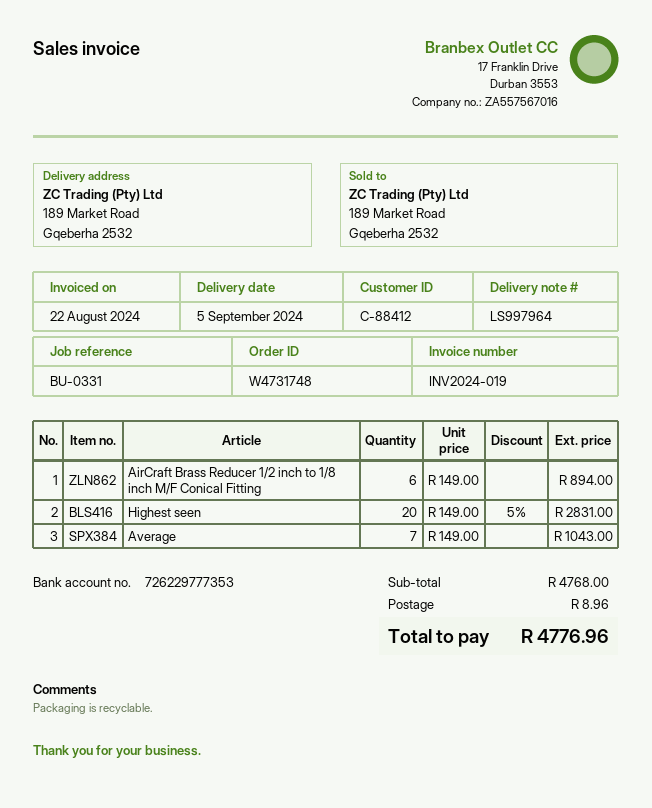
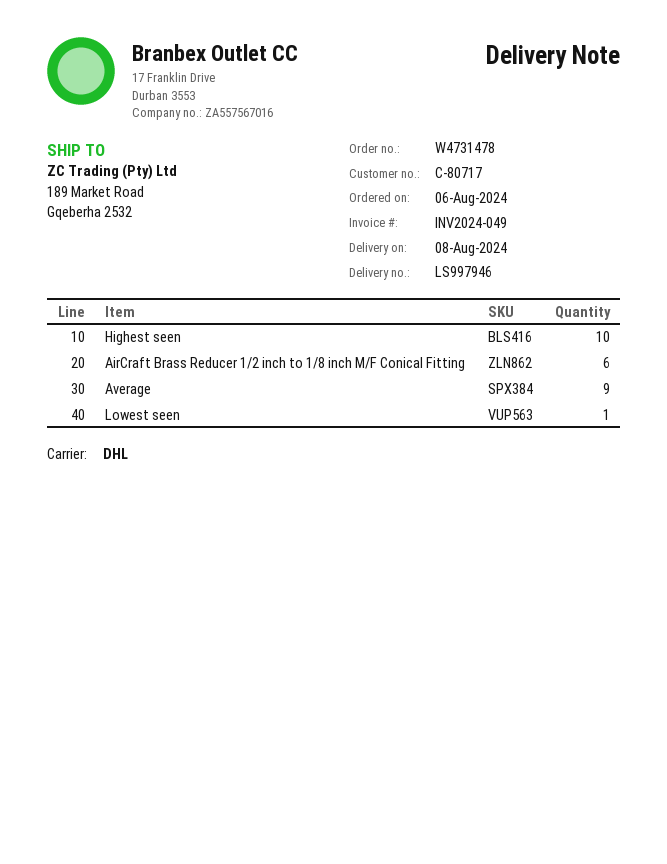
order number: W4731748 -> W4731478
delivery note number: LS997964 -> LS997946
delivery date: 2024-09-05 -> 2024-08-08
invoice number: INV2024-019 -> INV2024-049
customer number: C-88412 -> C-80717
Highest seen: 20 -> 10
Average: 7 -> 9
Lowest seen: none -> 1

